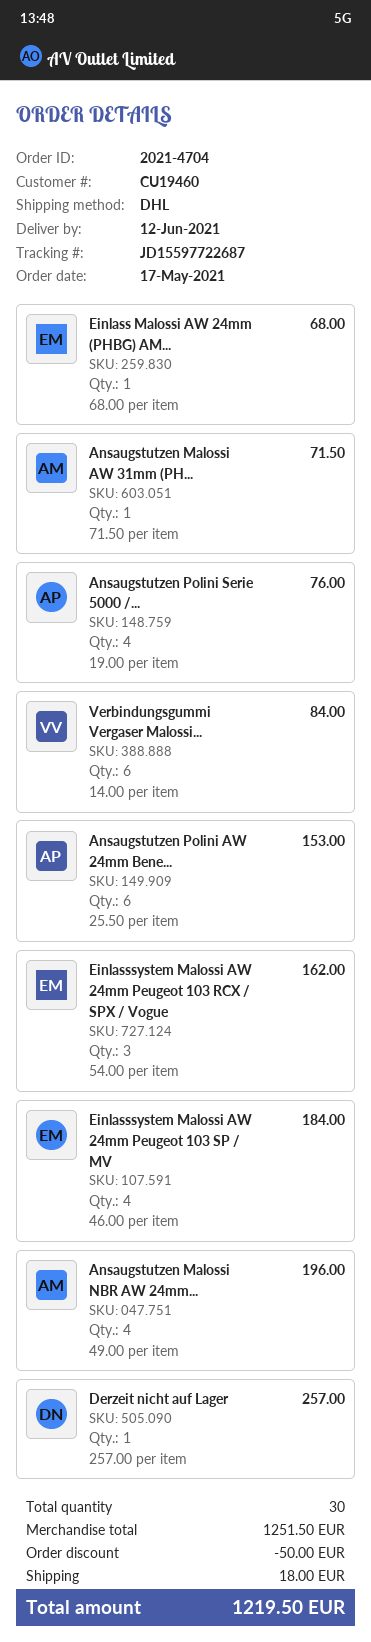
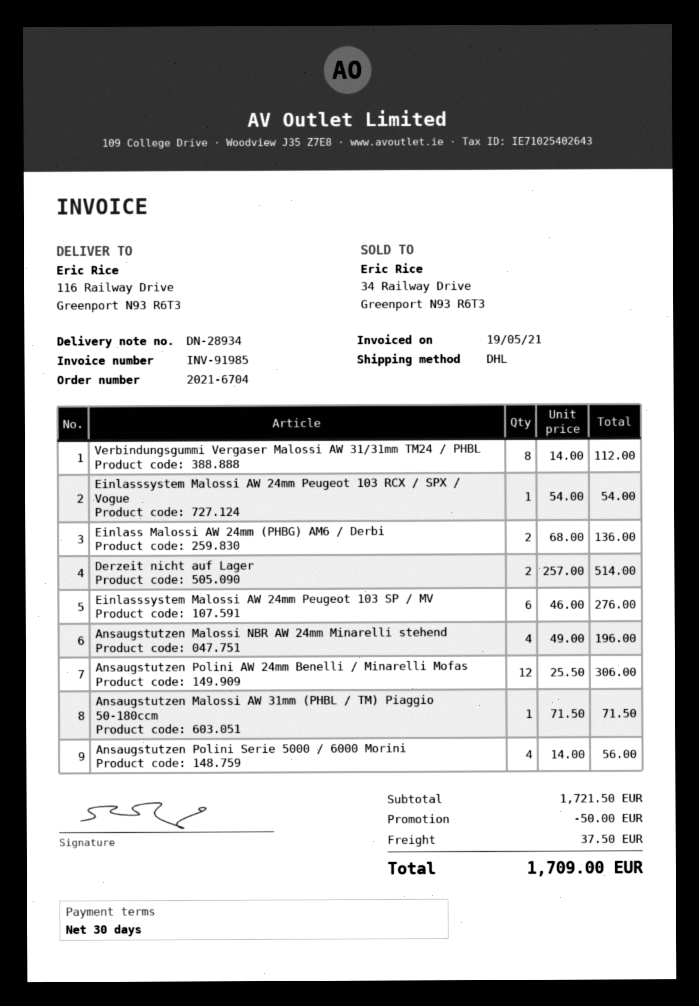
order number: 2021-4704 -> 2021-6704
Einlass Malossi AW 24mm (PHBG) AM...: 1 x 68.00 = 68.00 -> 2 x 68.00 = 136.00
Ansaugstutzen Polini Serie 5000 /...: 4 x 19.00 = 76.00 -> 4 x 14.00 = 56.00
Verbindungsgummi Vergaser Malossi...: 6 x 14.00 = 84.00 -> 8 x 14.00 = 112.00
Ansaugstutzen Polini AW 24mm Bene...: 6 x 25.50 = 153.00 -> 12 x 25.50 = 306.00
Einlasssystem Malossi AW 24mm Peugeot 103 RCX / SPX / Vogue: 3 x 54.00 = 162.00 -> 1 x 54.00 = 54.00
Einlasssystem Malossi AW 24mm Peugeot 103 SP / MV: 4 x 46.00 = 184.00 -> 6 x 46.00 = 276.00
Derzeit nicht auf Lager: 1 x 257.00 = 257.00 -> 2 x 257.00 = 514.00
subtotal: 1251.50 -> 1721.50
shipping: 18.00 -> 37.50
total: 1219.50 -> 1709.00

